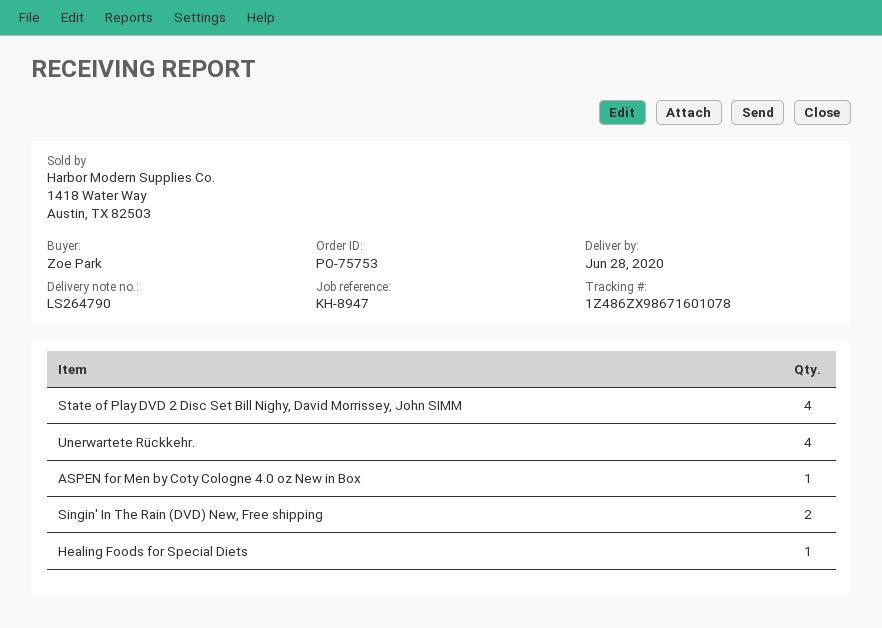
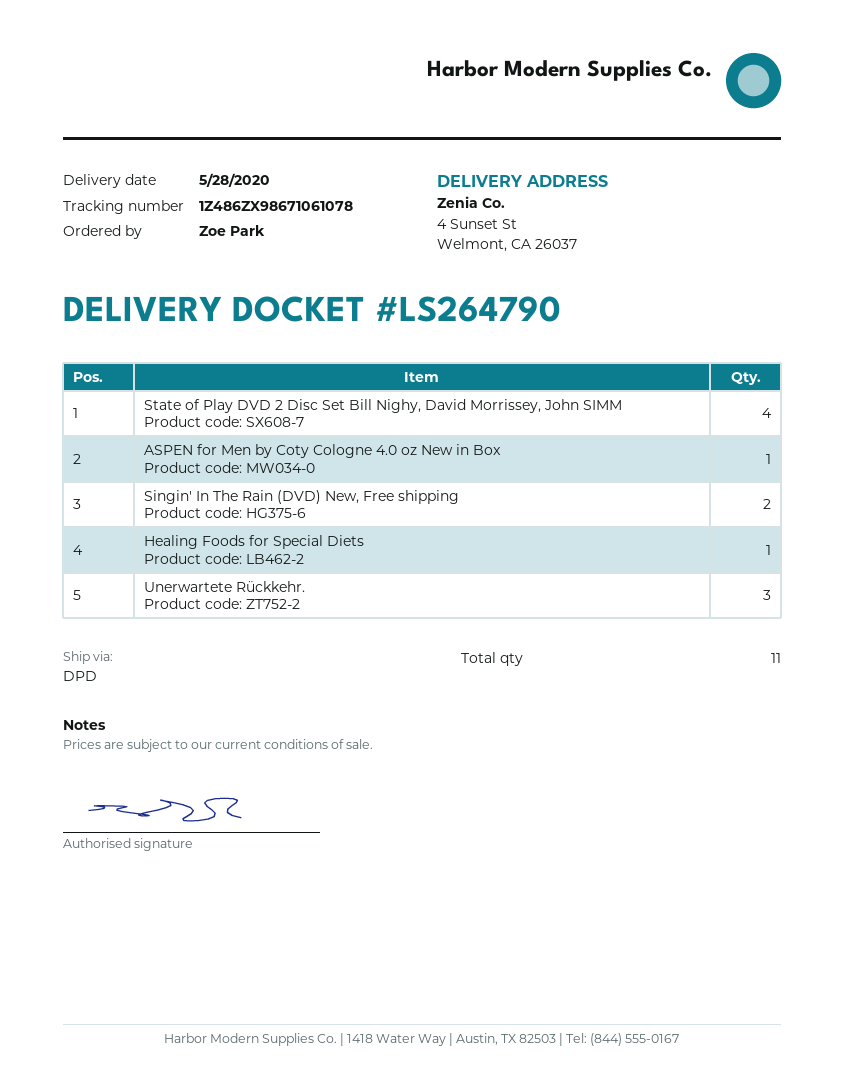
delivery date: 2020-06-28 -> 2020-05-28
tracking number: 1Z486ZX98671601078 -> 1Z486ZX98671061078
Unerwartete Rückkehr.: 4 -> 3

